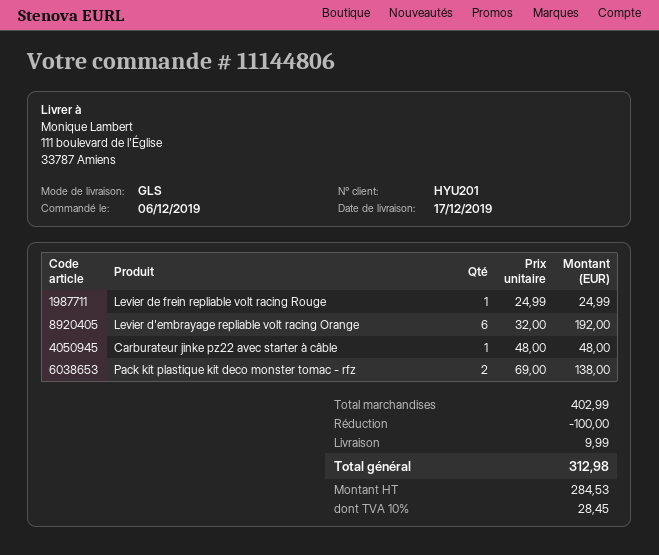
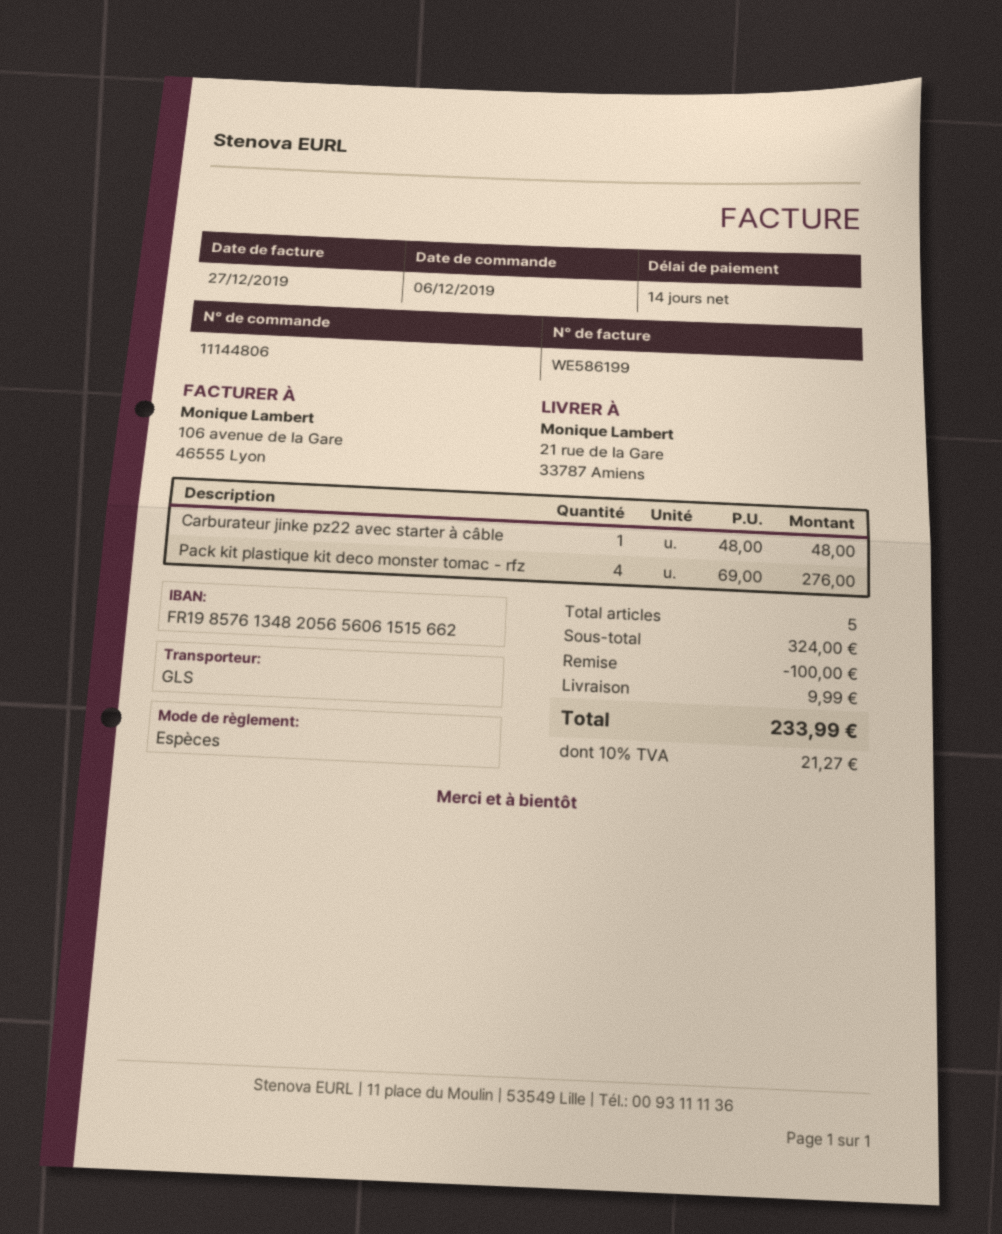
ship to: 111 boulevard de l'Église, 33787 Amiens -> 21 rue de la Gare, 33787 Amiens
Levier de frein repliable volt racing Rouge: 1 x 24.99 = 24.99 -> none
Levier d'embrayage repliable volt racing Orange: 6 x 32.00 = 192.00 -> none
Pack kit plastique kit deco monster tomac - rfz: 2 x 69.00 = 138.00 -> 4 x 69.00 = 276.00
subtotal: 402.99 -> 324.00
tax: 10% = 28.45 -> 10% = 21.27
total: 312.98 -> 233.99

